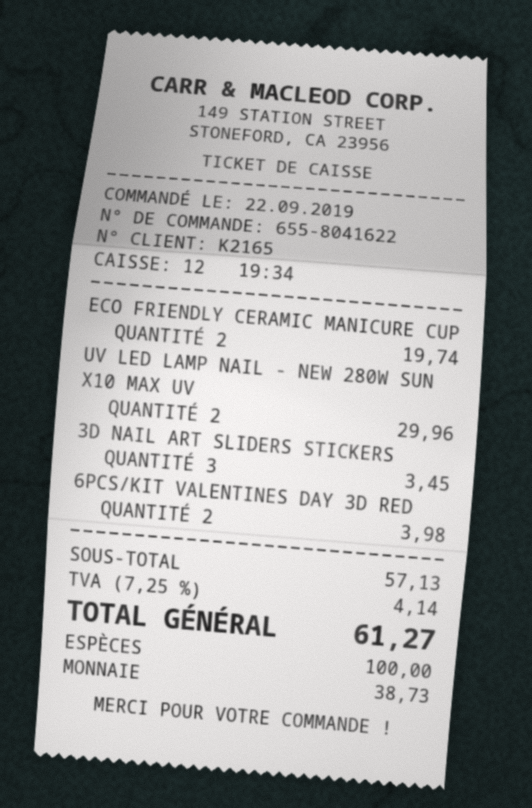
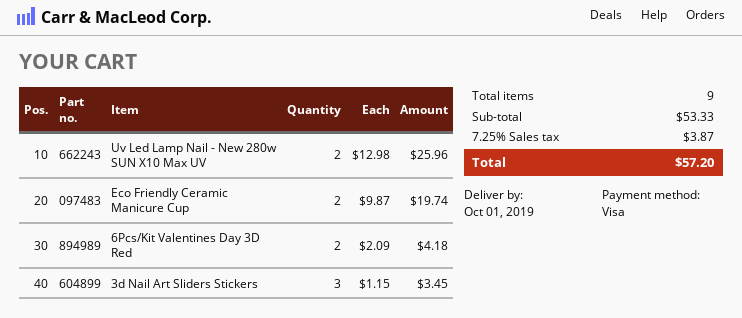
payment method: cash -> Visa
UV LED LAMP NAIL - NEW 280W SUN X10 MAX UV: 2 for 29.96 -> 2 for 25.96
6PCS/KIT VALENTINES DAY 3D RED: 2 for 3.98 -> 2 for 4.18
subtotal: 57.13 -> 53.33
tax: 7.25% = 4.14 -> 7.25% = 3.87
total: 61.27 -> 57.20

